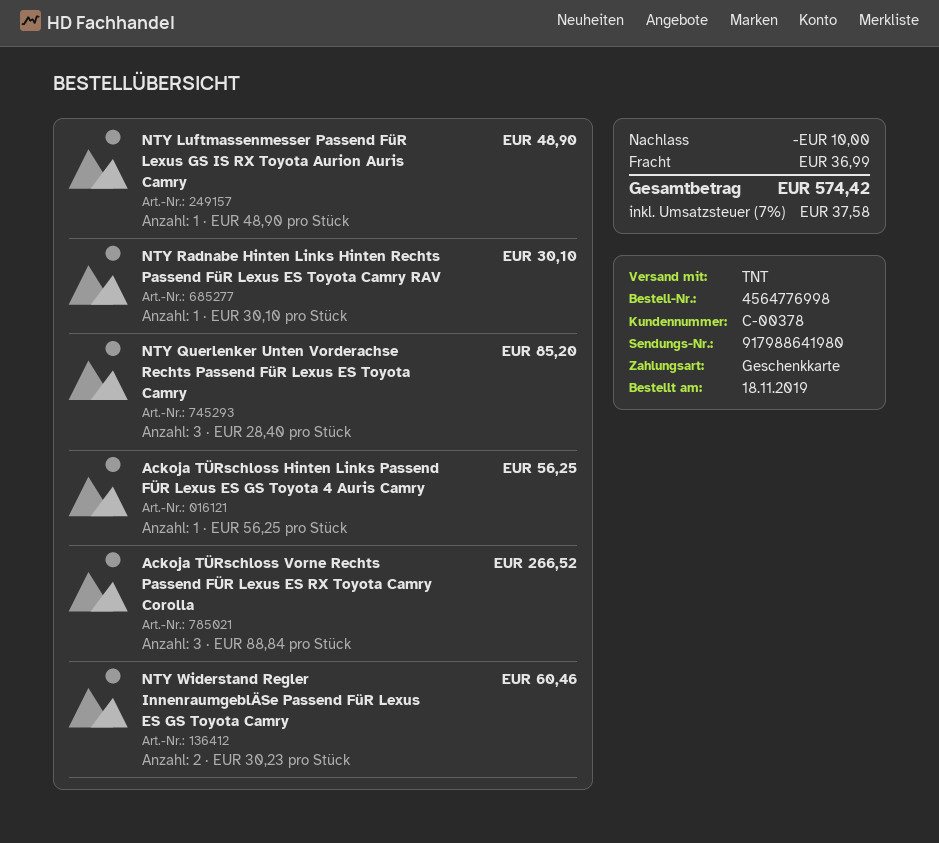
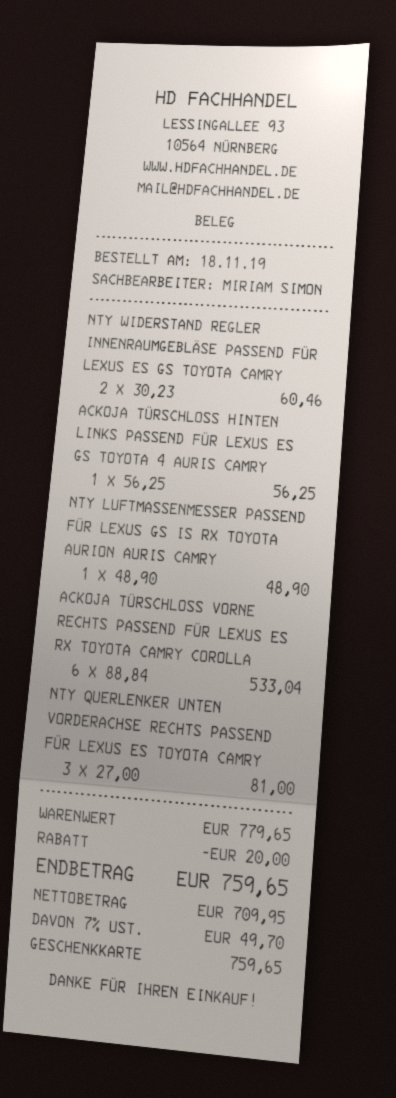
NTY Radnabe Hinten Links Hinten Rechts Passend FüR Lexus ES Toyota Camry RAV: 1 x 30.10 = 30.10 -> none
NTY Querlenker Unten Vorderachse Rechts Passend FüR Lexus ES Toyota Camry: 3 x 28.40 = 85.20 -> 3 x 27.00 = 81.00
Ackoja TÜRschloss Vorne Rechts Passend FÜR Lexus ES RX Toyota Camry Corolla: 3 x 88.84 = 266.52 -> 6 x 88.84 = 533.04
discount: 10.00 -> 20.00
shipping: 36.99 -> none
tax: 7% = 37.58 -> 7% = 49.70
total: 574.42 -> 759.65

